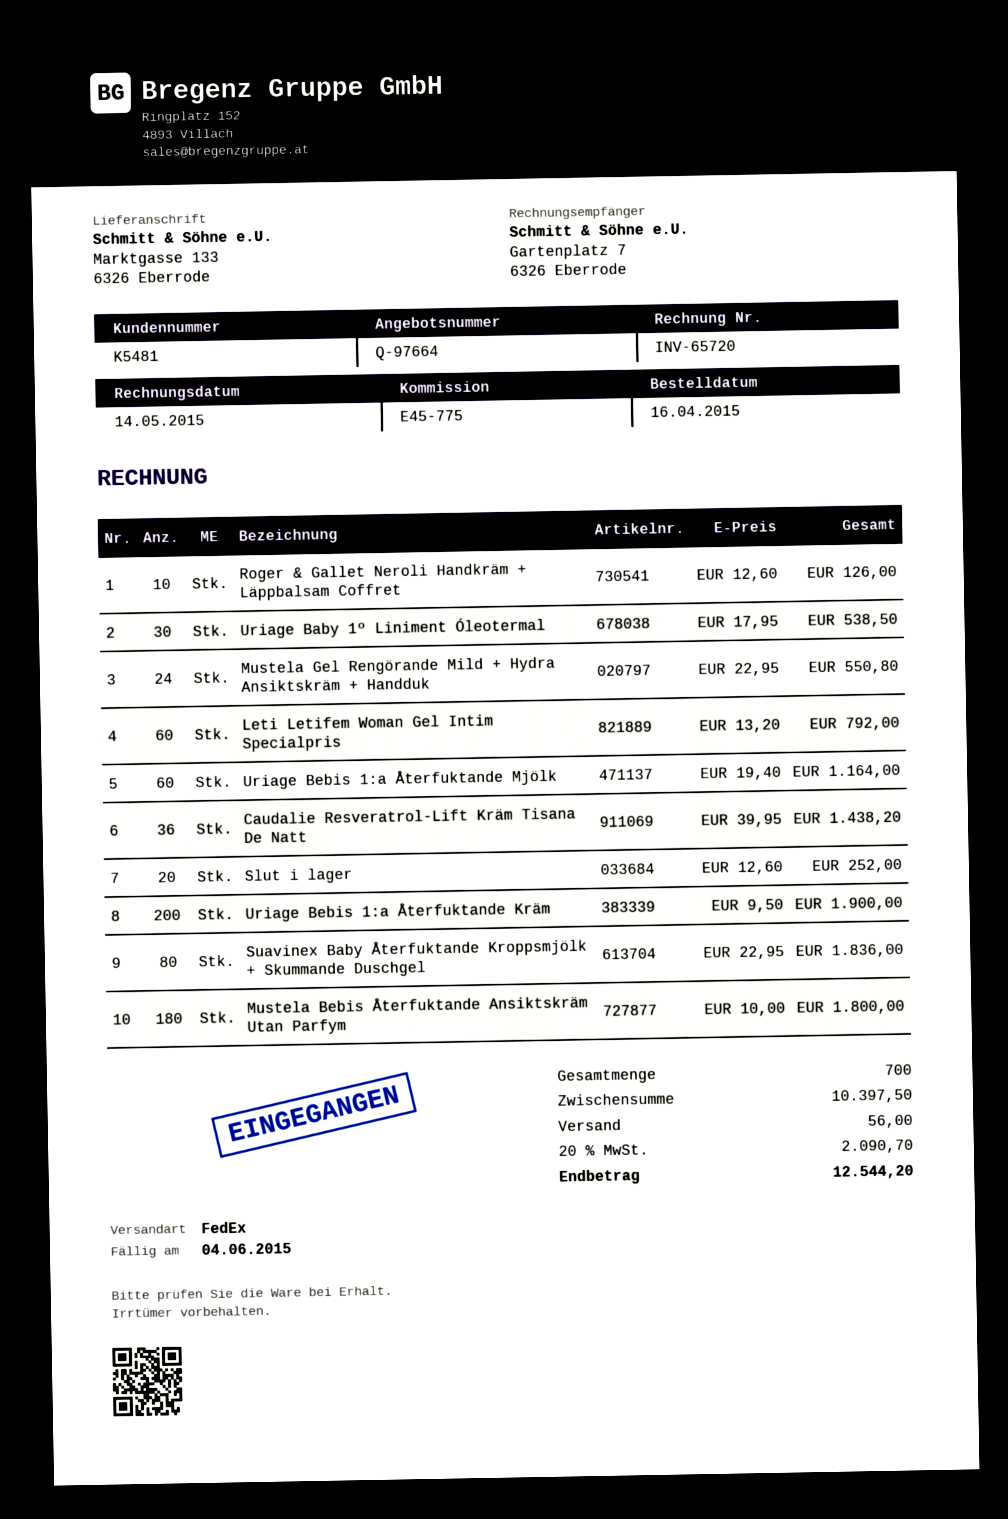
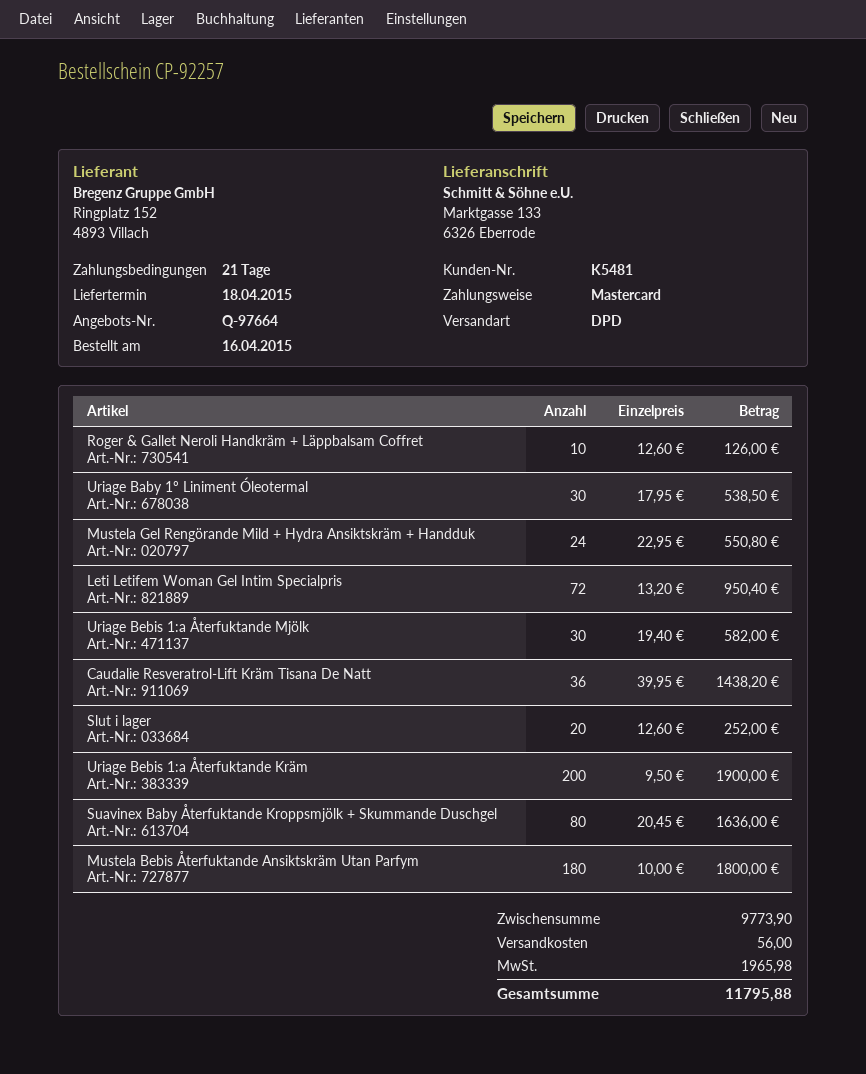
shipping method: FedEx -> DPD
Leti Letifem Woman Gel Intim Specialpris: 60 x 13.20 = 792.00 -> 72 x 13.20 = 950.40
Uriage Bebis 1:a Återfuktande Mjölk: 60 x 19.40 = 1164.00 -> 30 x 19.40 = 582.00
Suavinex Baby Återfuktande Kroppsmjölk + Skummande Duschgel: 80 x 22.95 = 1836.00 -> 80 x 20.45 = 1636.00
subtotal: 10397.50 -> 9773.90
tax: 2090.70 -> 1965.98
total: 12544.20 -> 11795.88

